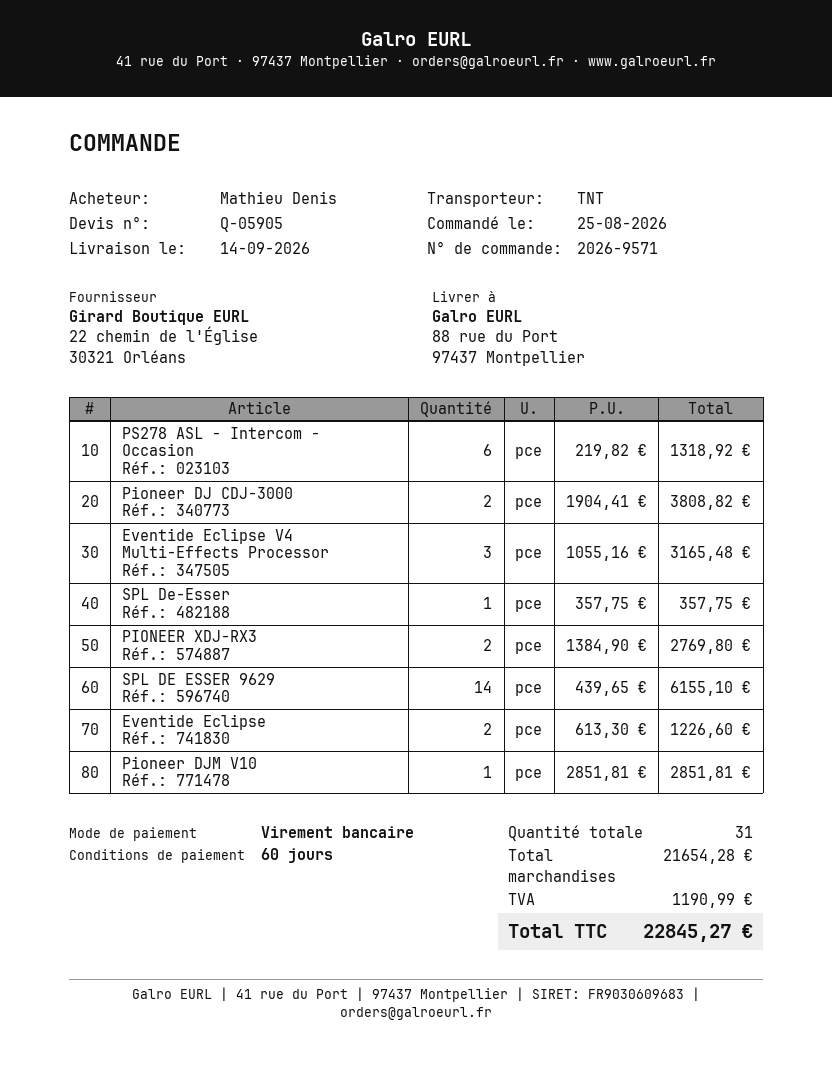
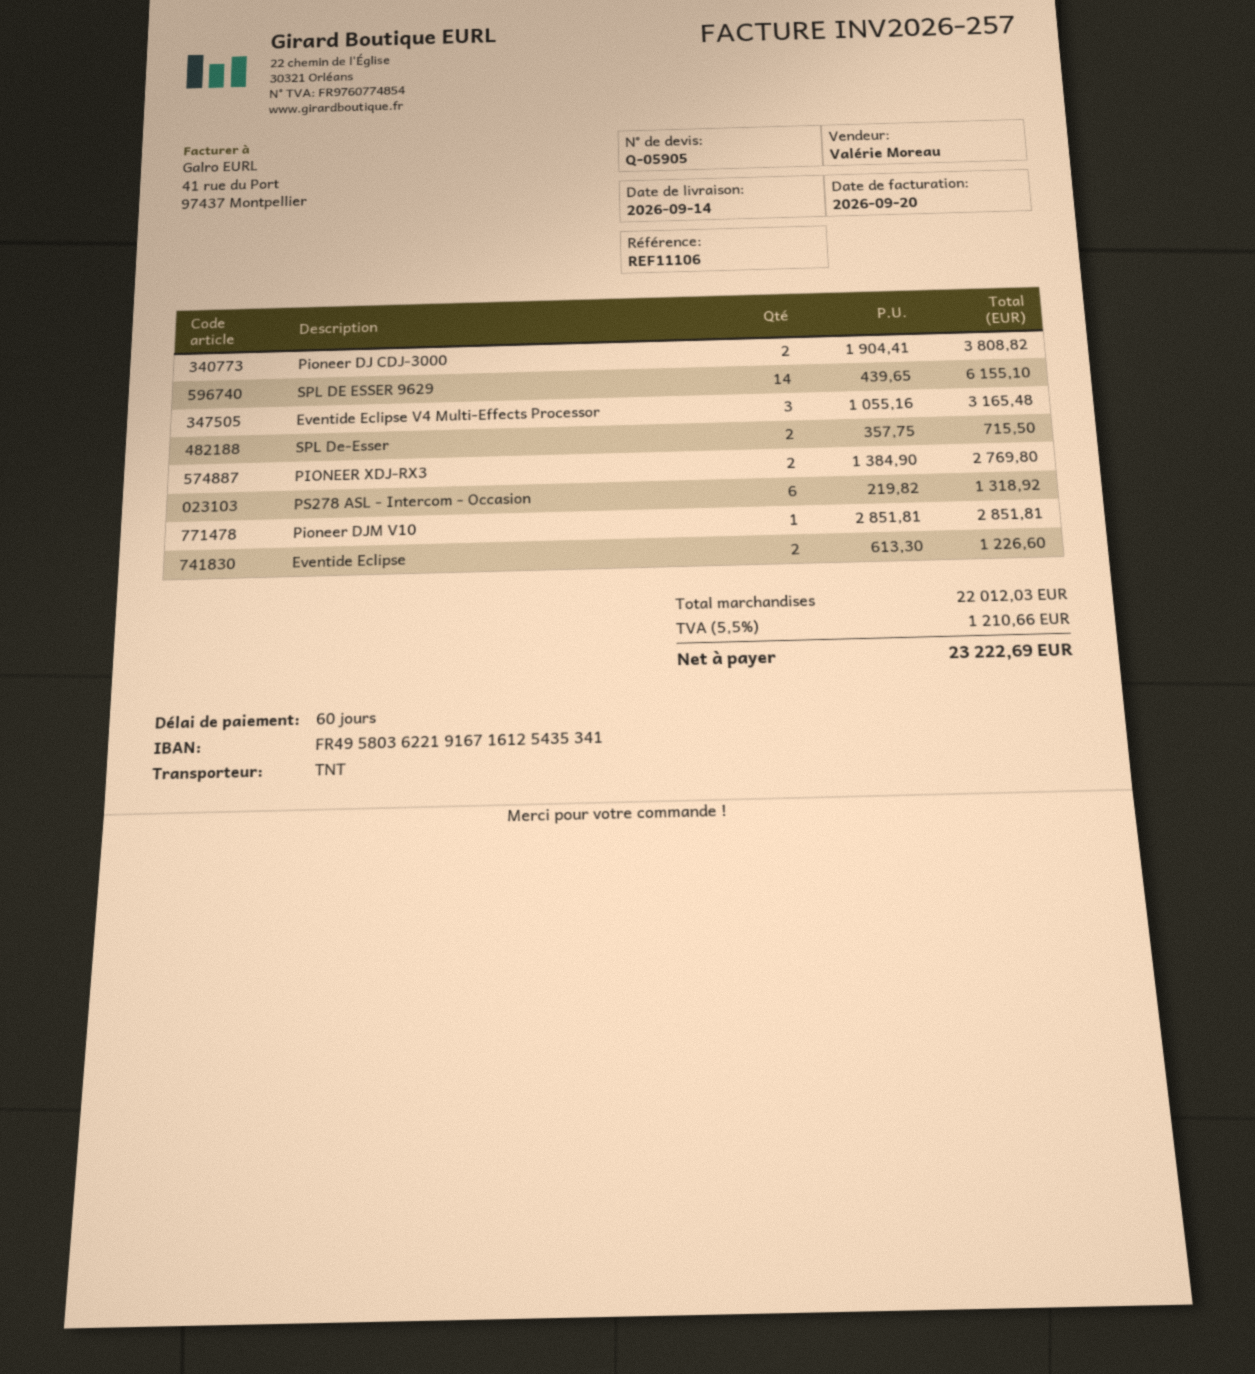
SPL De-Esser: 1 x 357.75 = 357.75 -> 2 x 357.75 = 715.50
subtotal: 21654.28 -> 22012.03
tax: 1190.99 -> 1210.66
total: 22845.27 -> 23222.69

